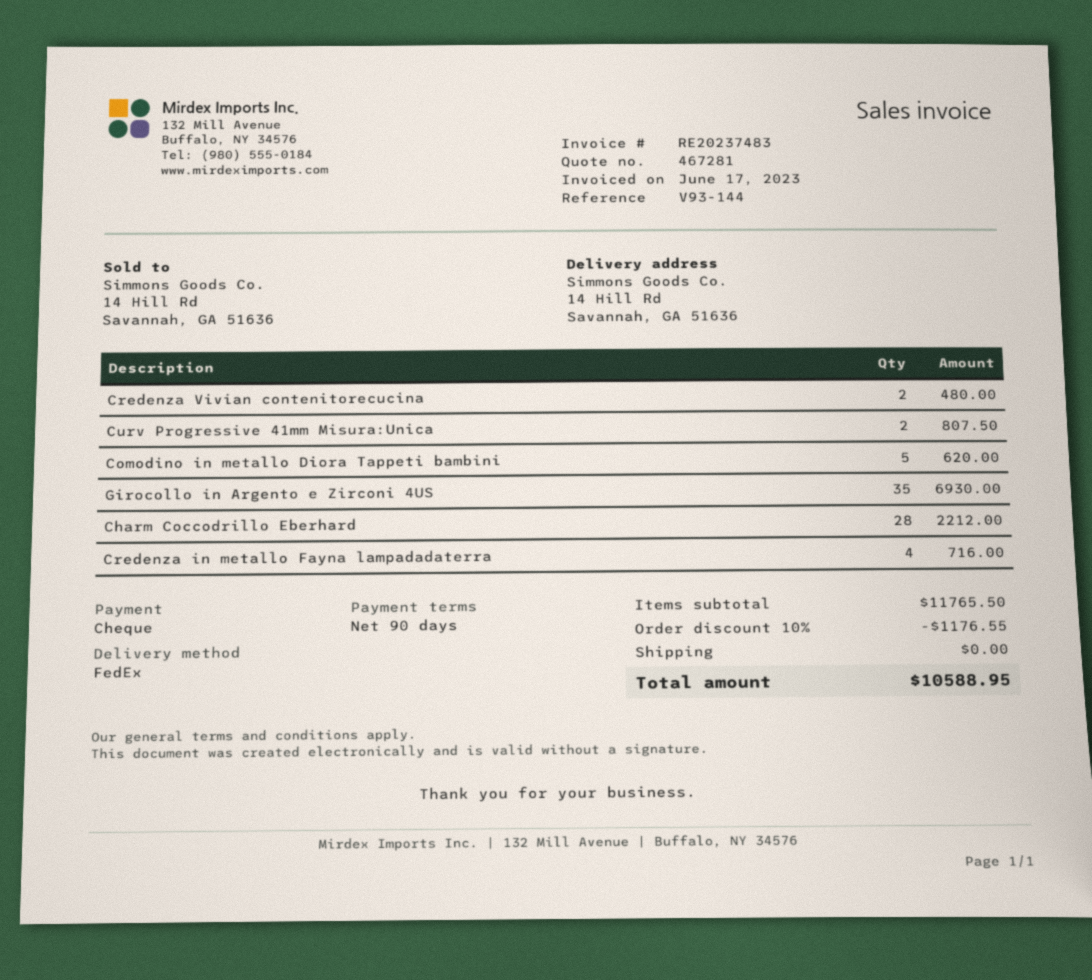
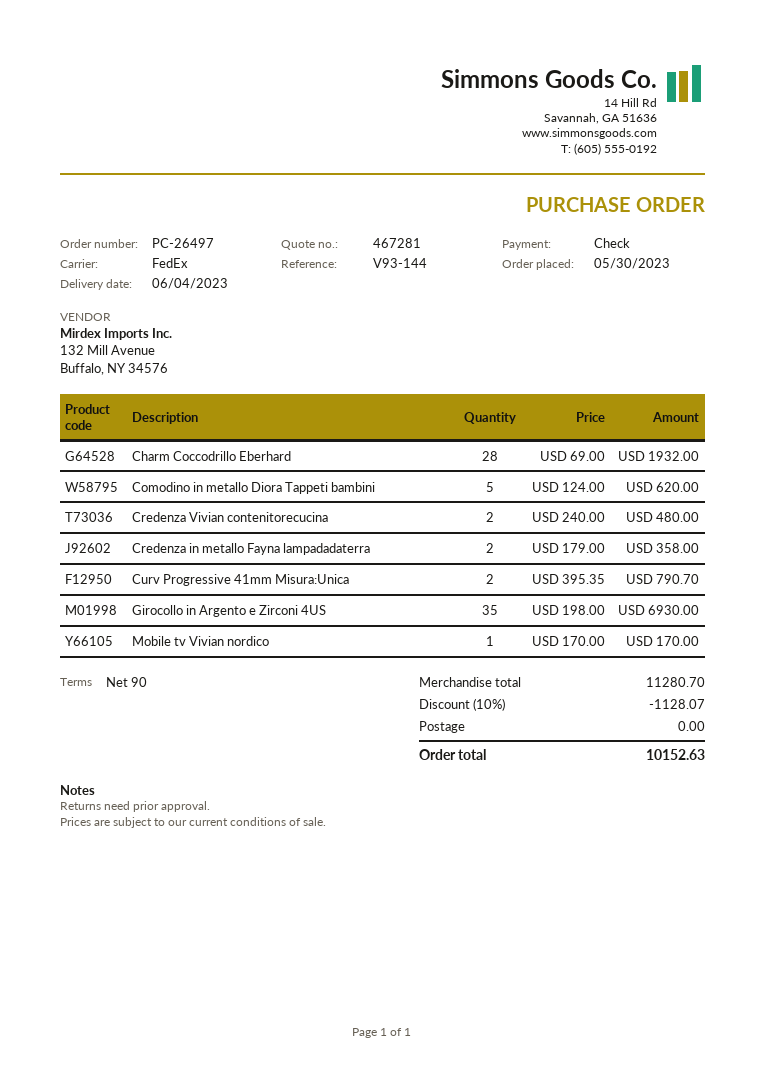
Curv Progressive 41mm Misura:Unica: 2 for 807.50 -> 2 for 790.70
Charm Coccodrillo Eberhard: 28 for 2212.00 -> 28 for 1932.00
Credenza in metallo Fayna lampadadaterra: 4 for 716.00 -> 2 for 358.00
Mobile tv Vivian nordico: none -> 1 for 170.00
subtotal: 11765.50 -> 11280.70
discount: 10% = 1176.55 -> 10% = 1128.07
total: 10588.95 -> 10152.63

